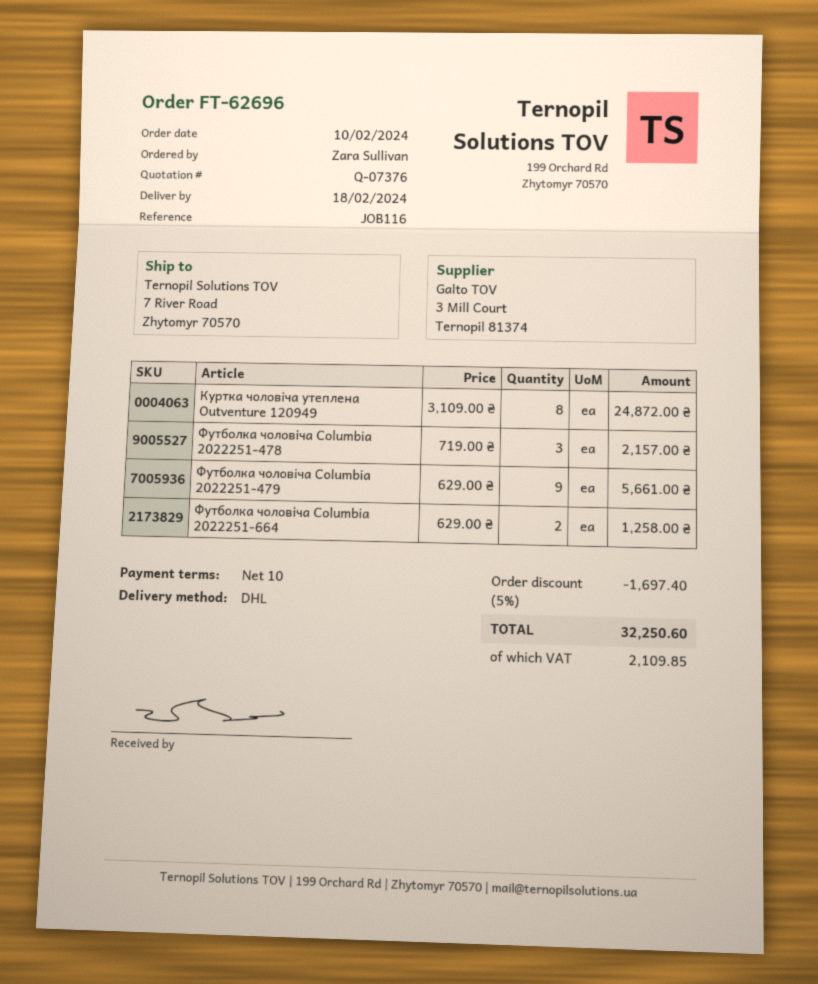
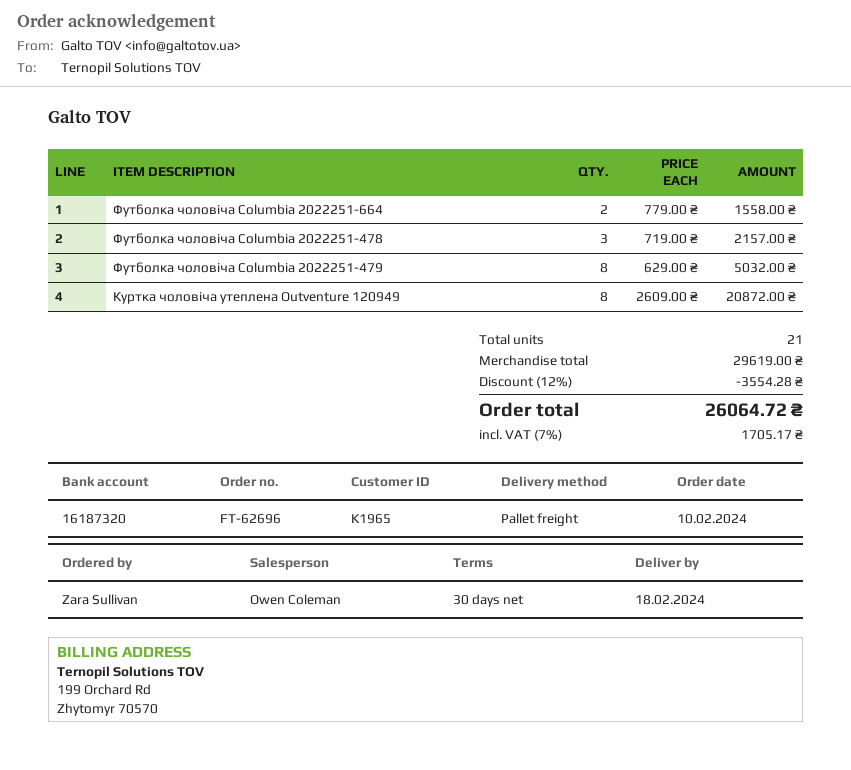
payment terms: 10 days -> 30 days
shipping method: DHL -> pallet freight
Куртка чоловіча утеплена Outventure 120949: 8 x 3109.00 = 24872.00 -> 8 x 2609.00 = 20872.00
Футболка чоловіча Columbia 2022251-479: 9 x 629.00 = 5661.00 -> 8 x 629.00 = 5032.00
Футболка чоловіча Columbia 2022251-664: 2 x 629.00 = 1258.00 -> 2 x 779.00 = 1558.00
discount: 5% = 1697.40 -> 12% = 3554.28
tax: 2109.85 -> 1705.17
total: 32250.60 -> 26064.72

